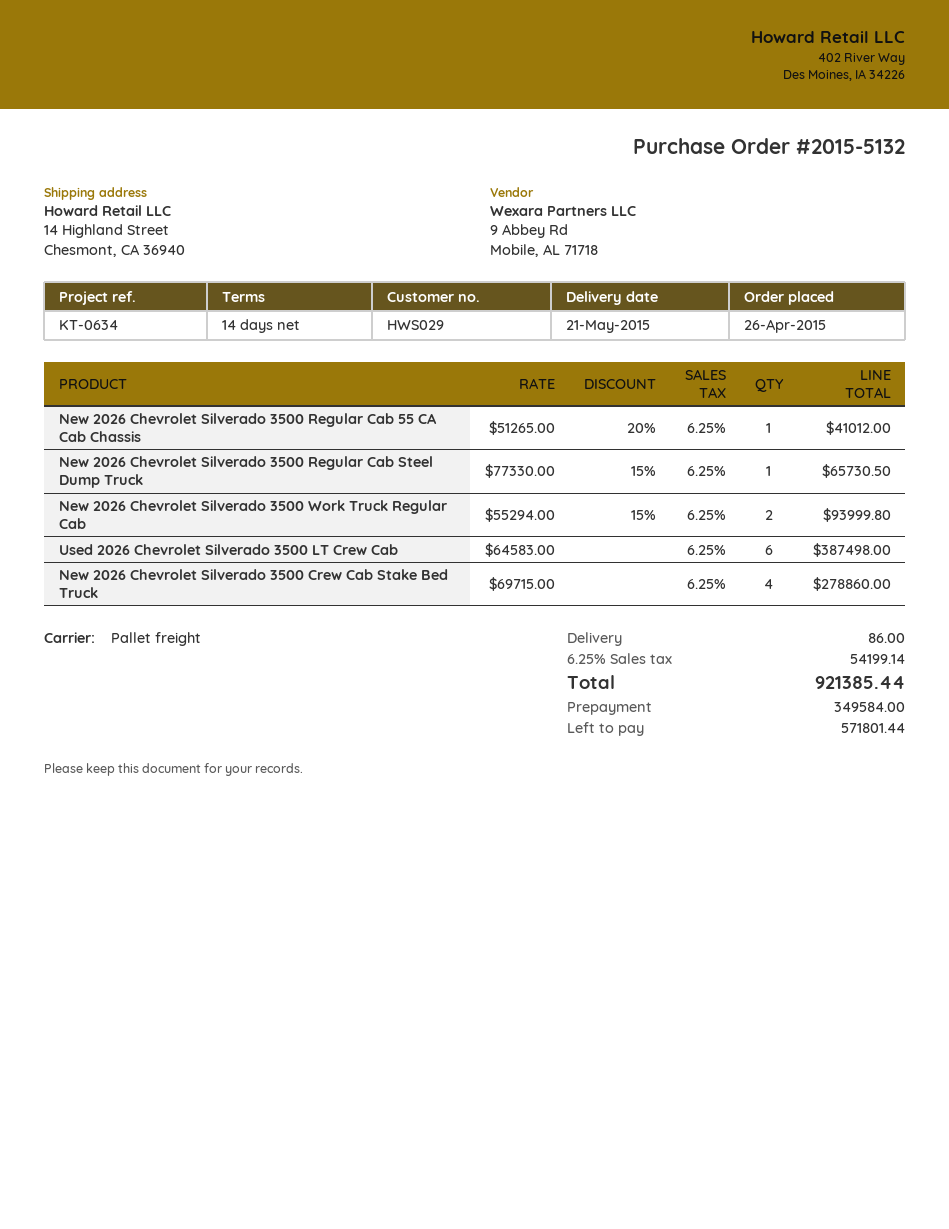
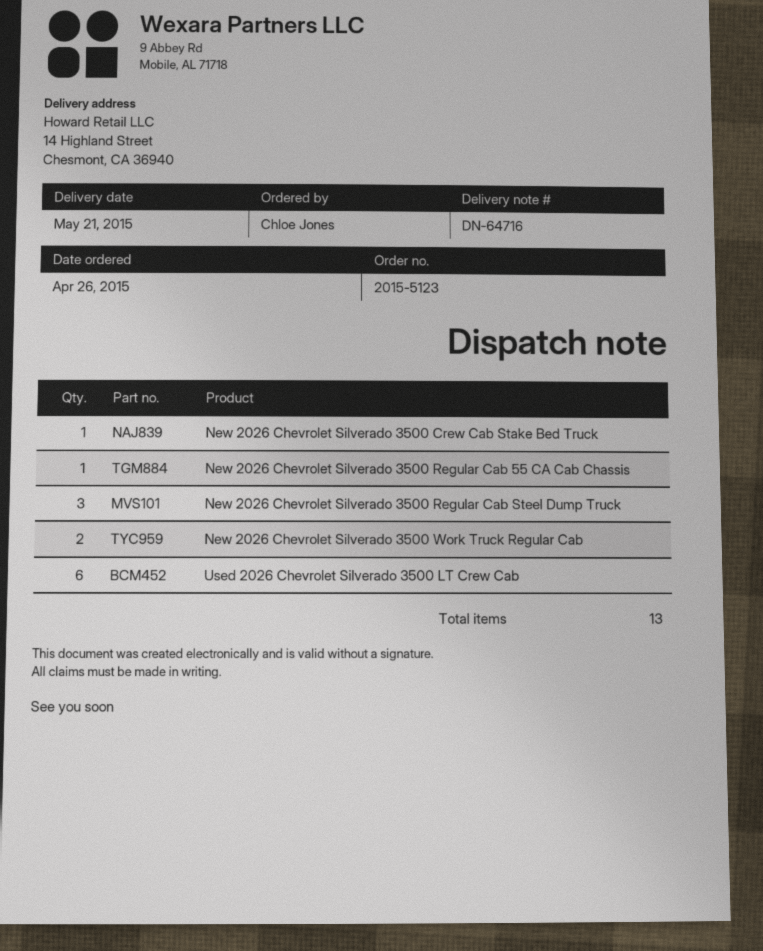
order number: 2015-5132 -> 2015-5123
New 2026 Chevrolet Silverado 3500 Regular Cab Steel Dump Truck: 1 -> 3
New 2026 Chevrolet Silverado 3500 Crew Cab Stake Bed Truck: 4 -> 1

